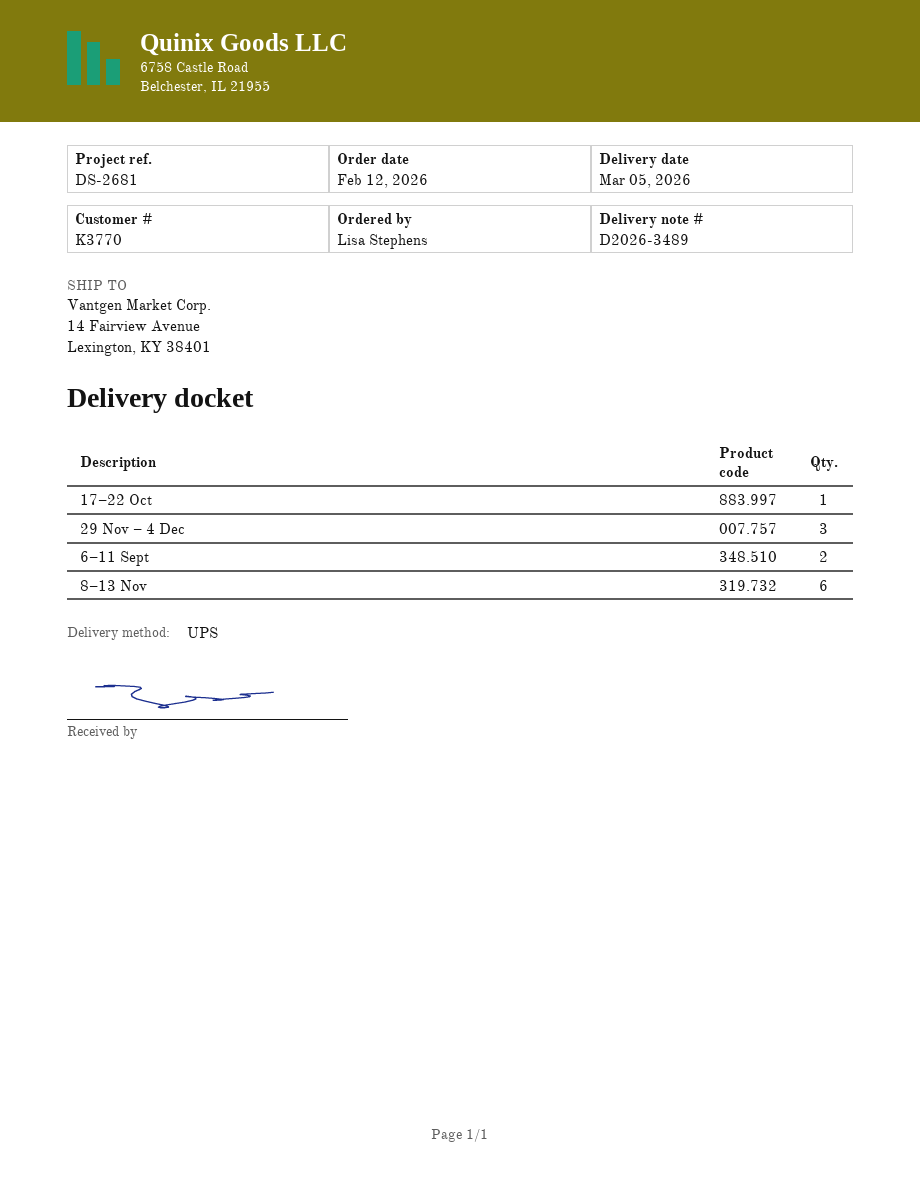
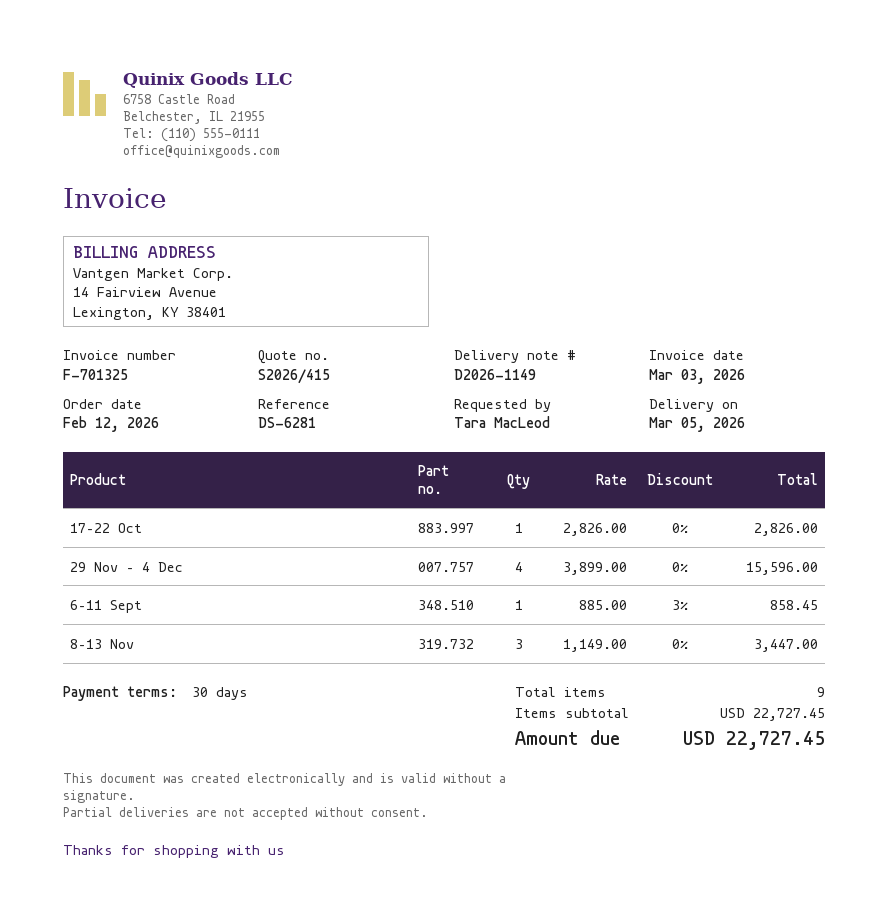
delivery note number: D2026-3489 -> D2026-1149
reference: DS-2681 -> DS-6281
ordered by: Lisa Stephens -> Tara MacLeod
29 Nov – 4 Dec: 3 -> 4
6–11 Sept: 2 -> 1
8–13 Nov: 6 -> 3

